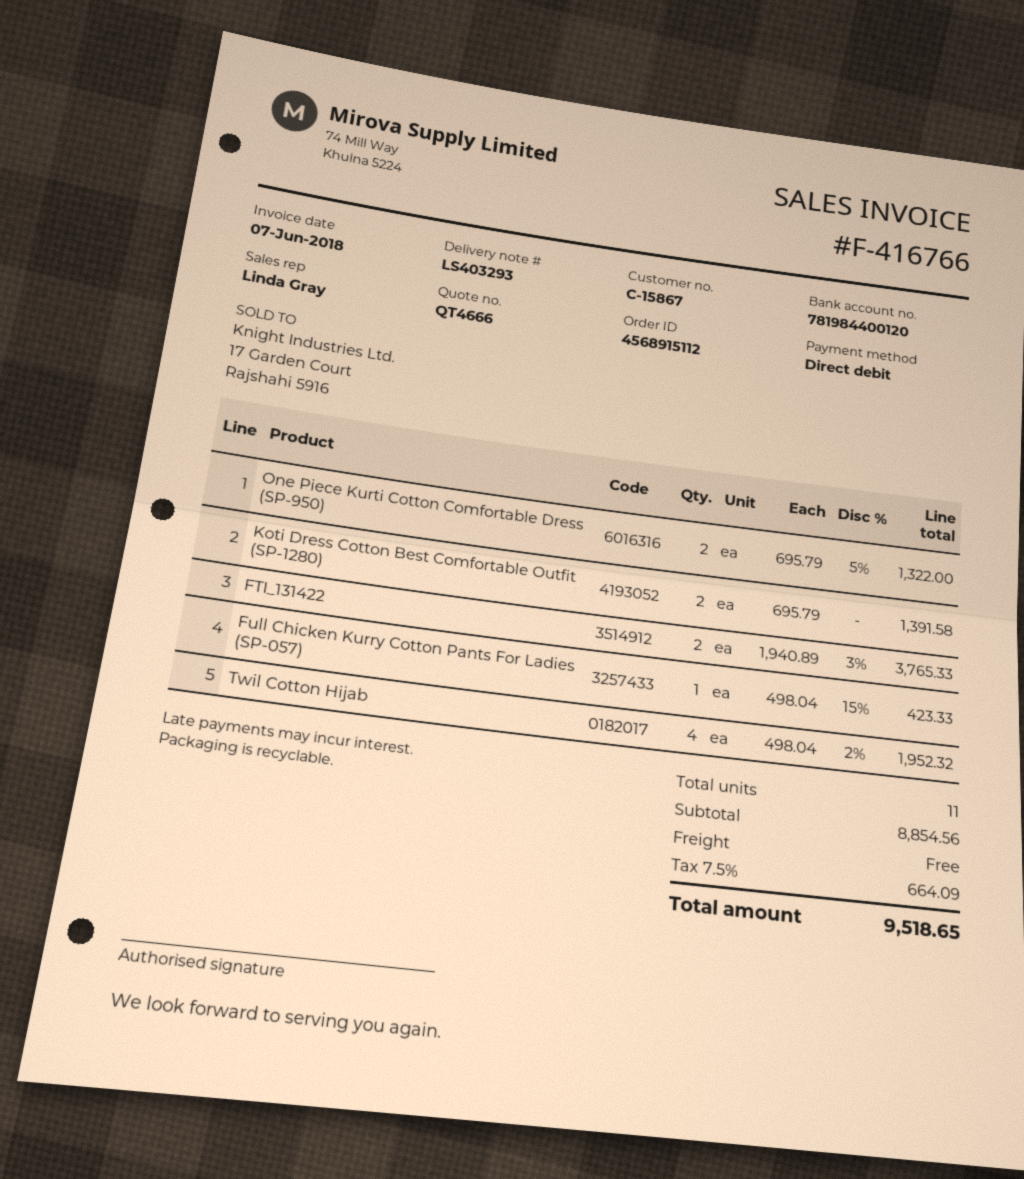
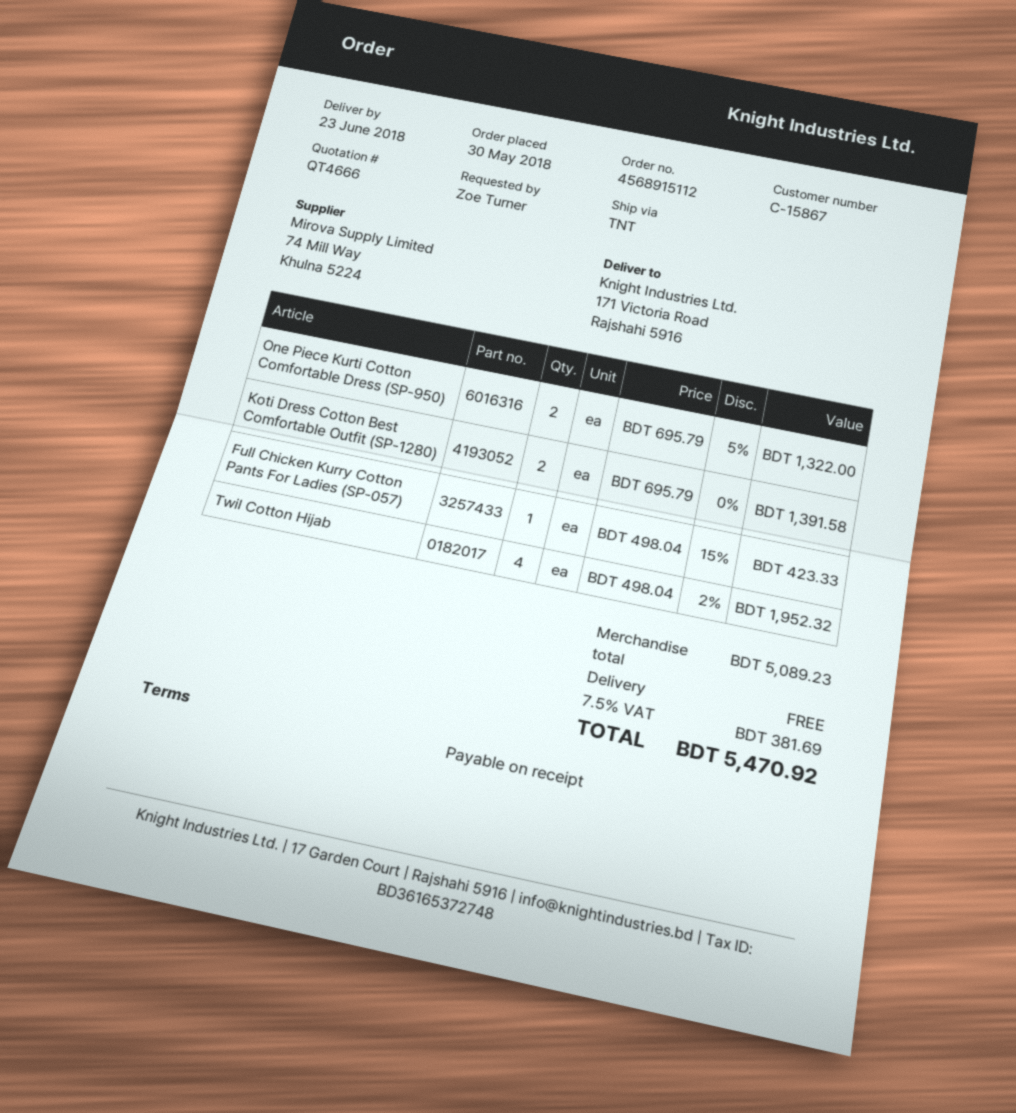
FTI_131422: 2 x 1940.89 - 3% = 3765.33 -> none
subtotal: 8854.56 -> 5089.23
tax: 7.5% = 664.09 -> 7.5% = 381.69
total: 9518.65 -> 5470.92

